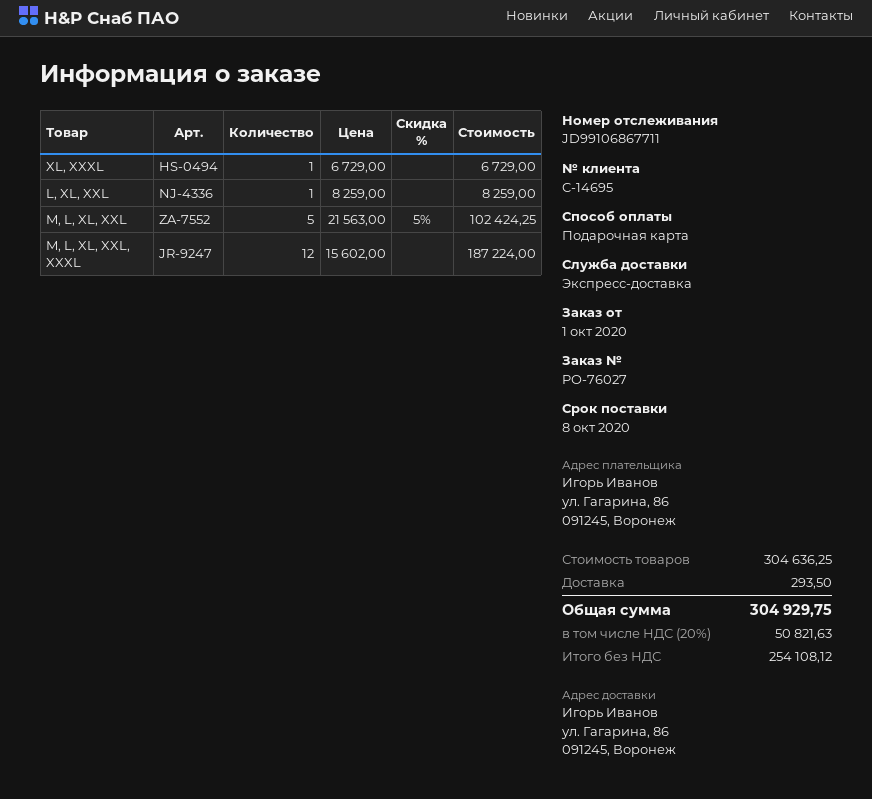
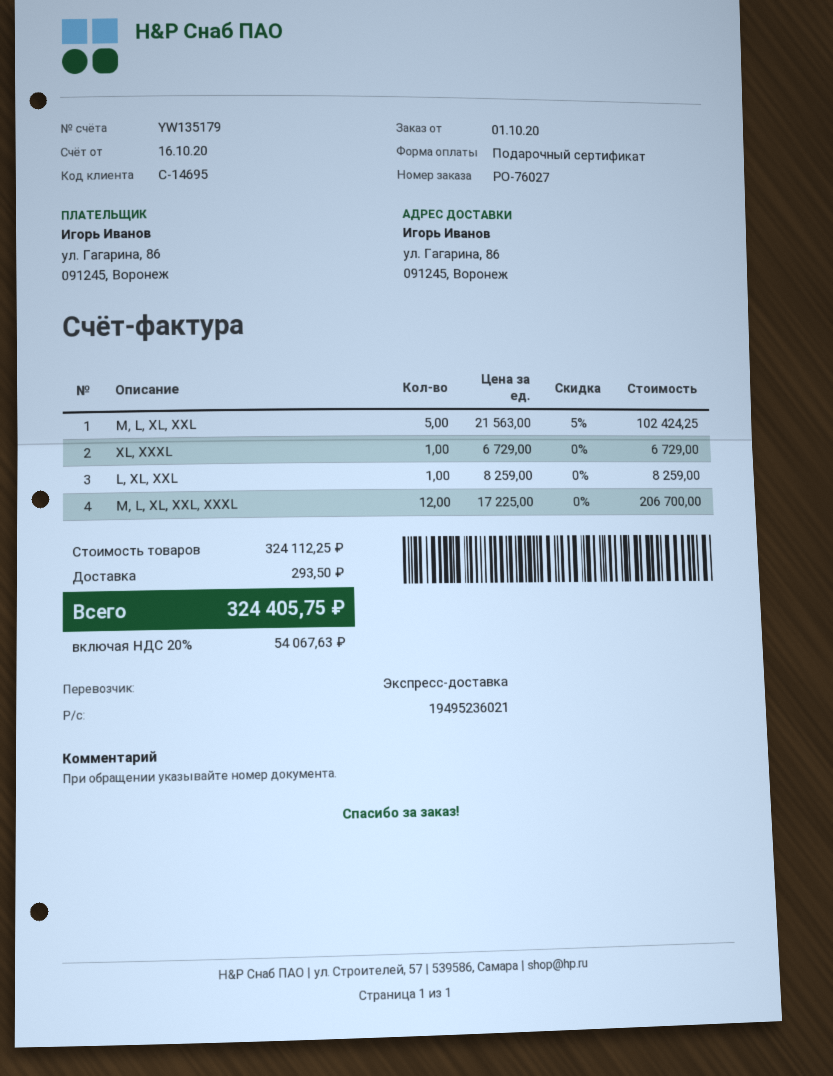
M, L, XL, XXL, XXXL: 12 x 15602.00 = 187224.00 -> 12 x 17225.00 = 206700.00
subtotal: 304636.25 -> 324112.25
tax: 20% = 50821.63 -> 20% = 54067.63
total: 304929.75 -> 324405.75

